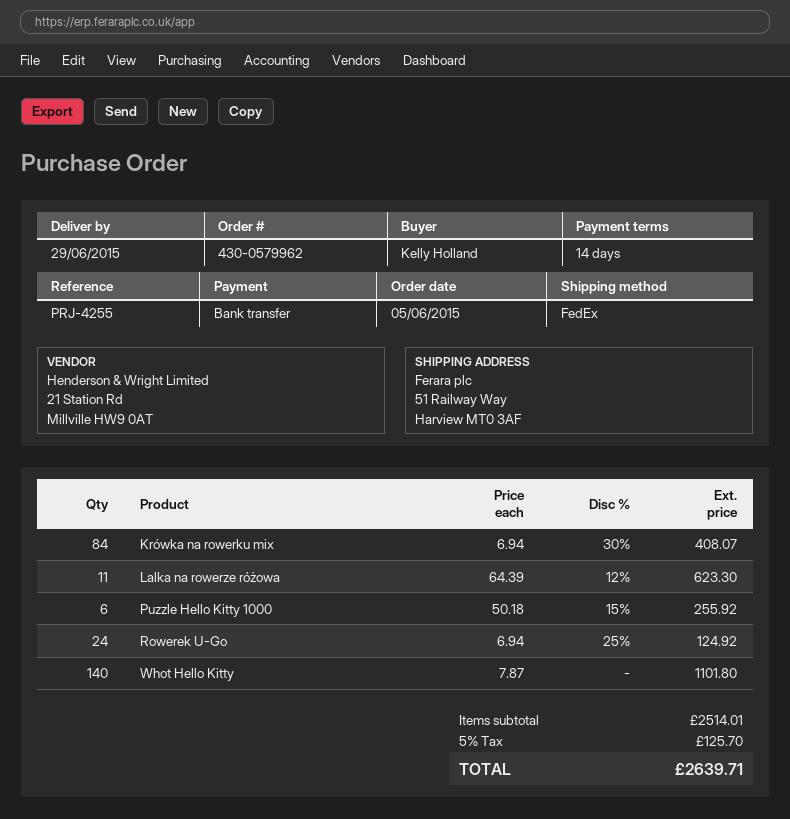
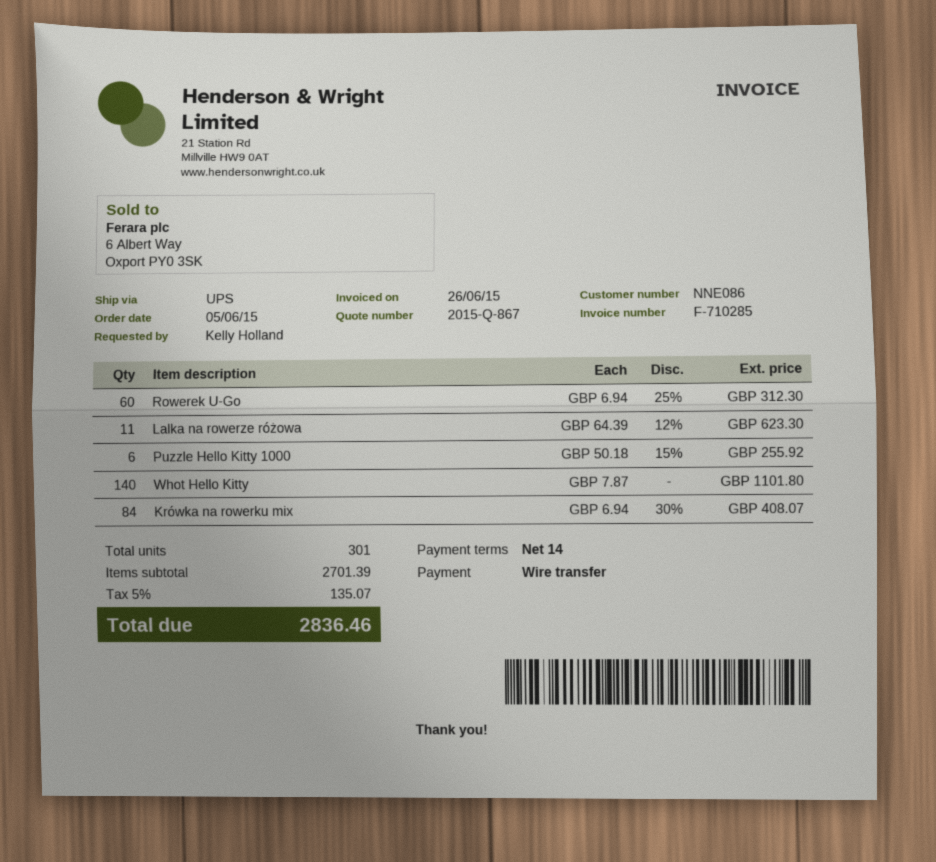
shipping method: FedEx -> UPS
Rowerek U-Go: 24 x 6.94 - 25% = 124.92 -> 60 x 6.94 - 25% = 312.30
subtotal: 2514.01 -> 2701.39
tax: 5% = 125.70 -> 5% = 135.07
total: 2639.71 -> 2836.46

